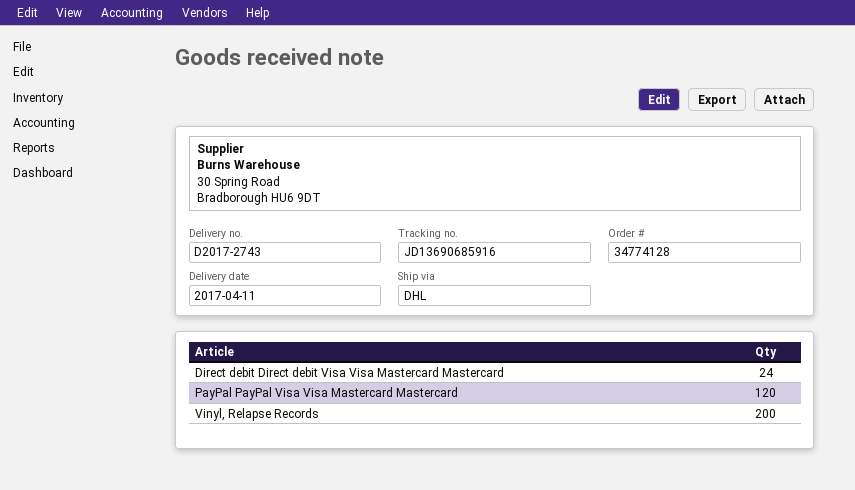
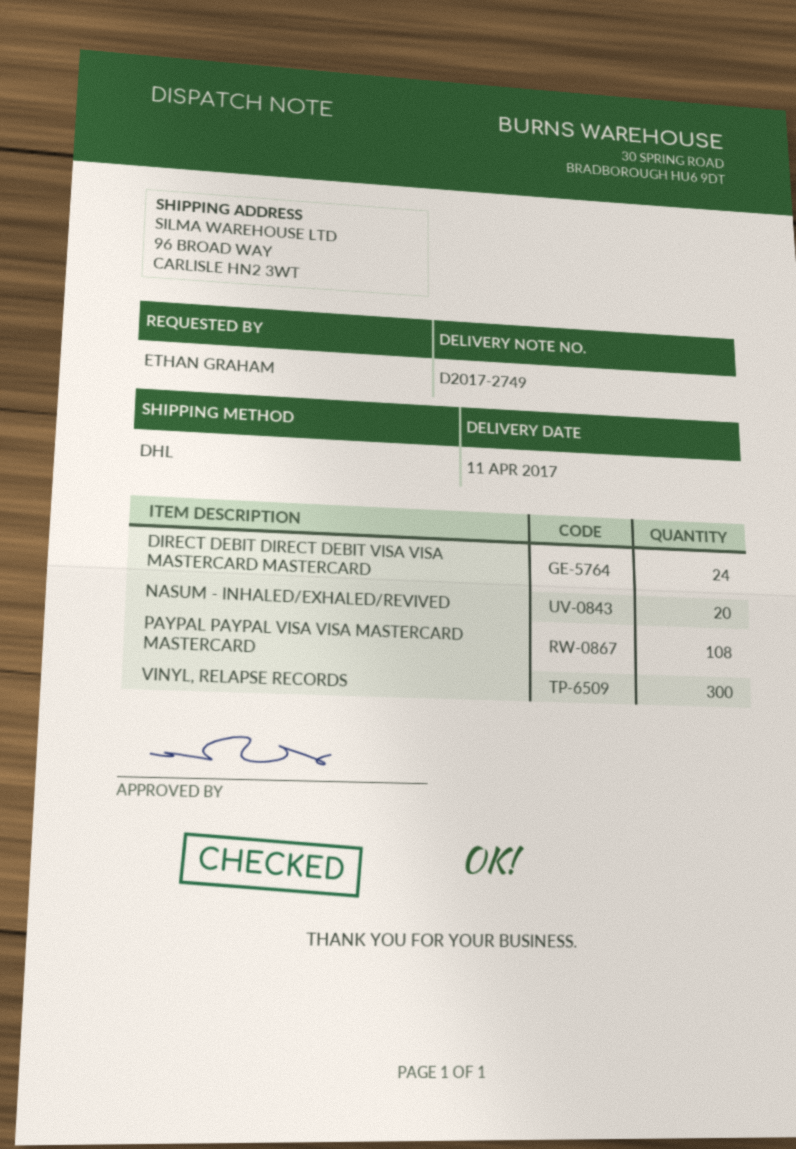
delivery note number: D2017-2743 -> D2017-2749
PayPal PayPal Visa Visa Mastercard Mastercard: 120 -> 108
Vinyl, Relapse Records: 200 -> 300
NASUM - INHALED/EXHALED/REVIVED: none -> 20

